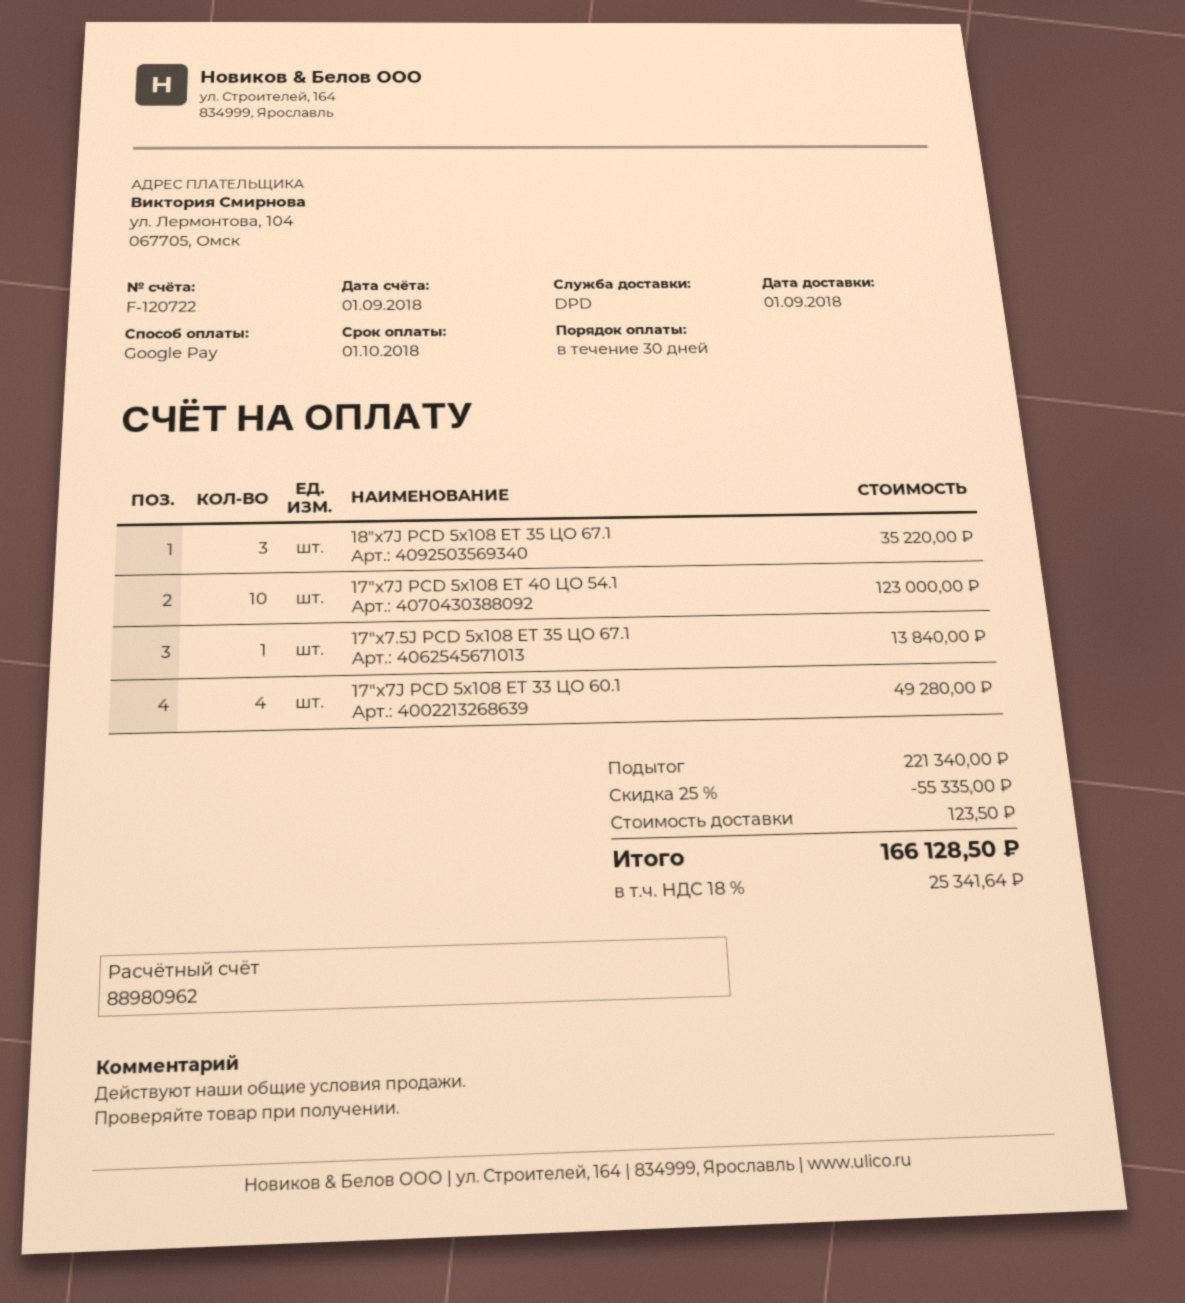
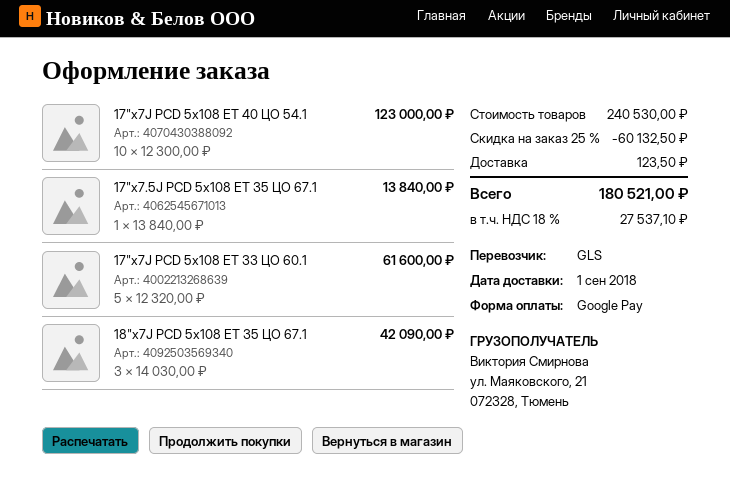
shipping method: DPD -> GLS
18"x7J PCD 5x108 ЕТ 35 ЦО 67.1: 3 for 35220.00 -> 3 for 42090.00
17"x7J PCD 5x108 ЕТ 33 ЦО 60.1: 4 for 49280.00 -> 5 for 61600.00
subtotal: 221340.00 -> 240530.00
discount: 25% = 55335.00 -> 25% = 60132.50
tax: 18% = 25341.64 -> 18% = 27537.10
total: 166128.50 -> 180521.00

